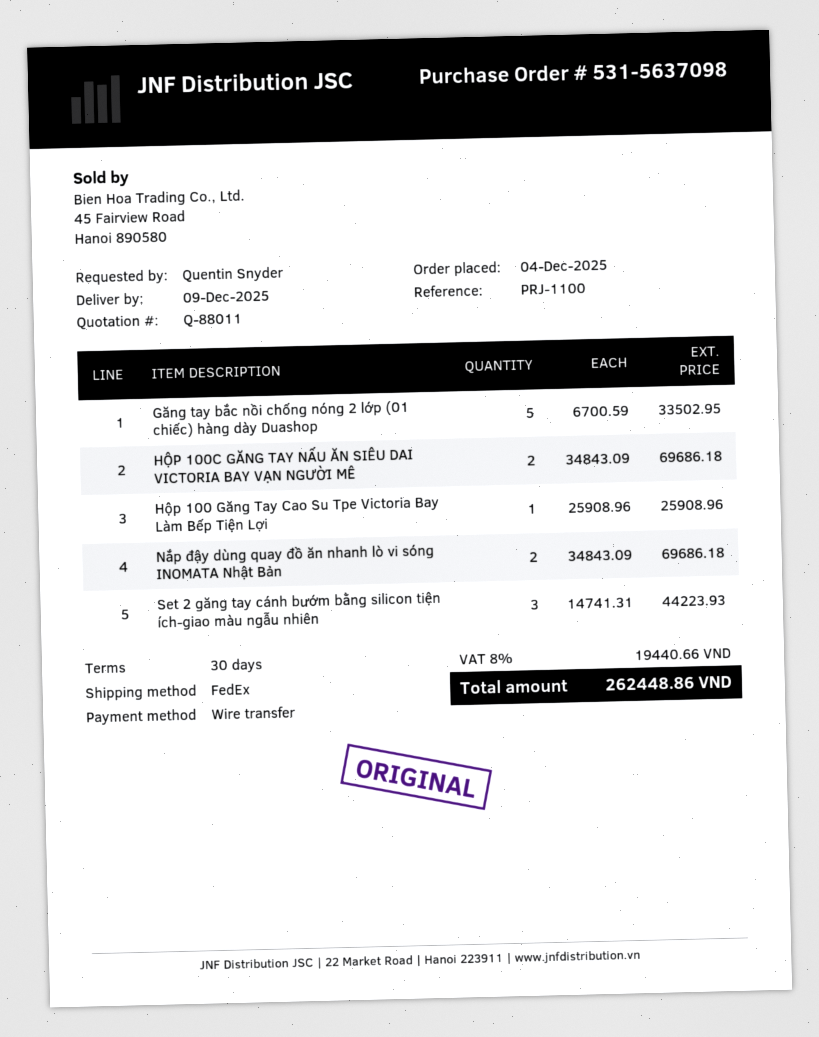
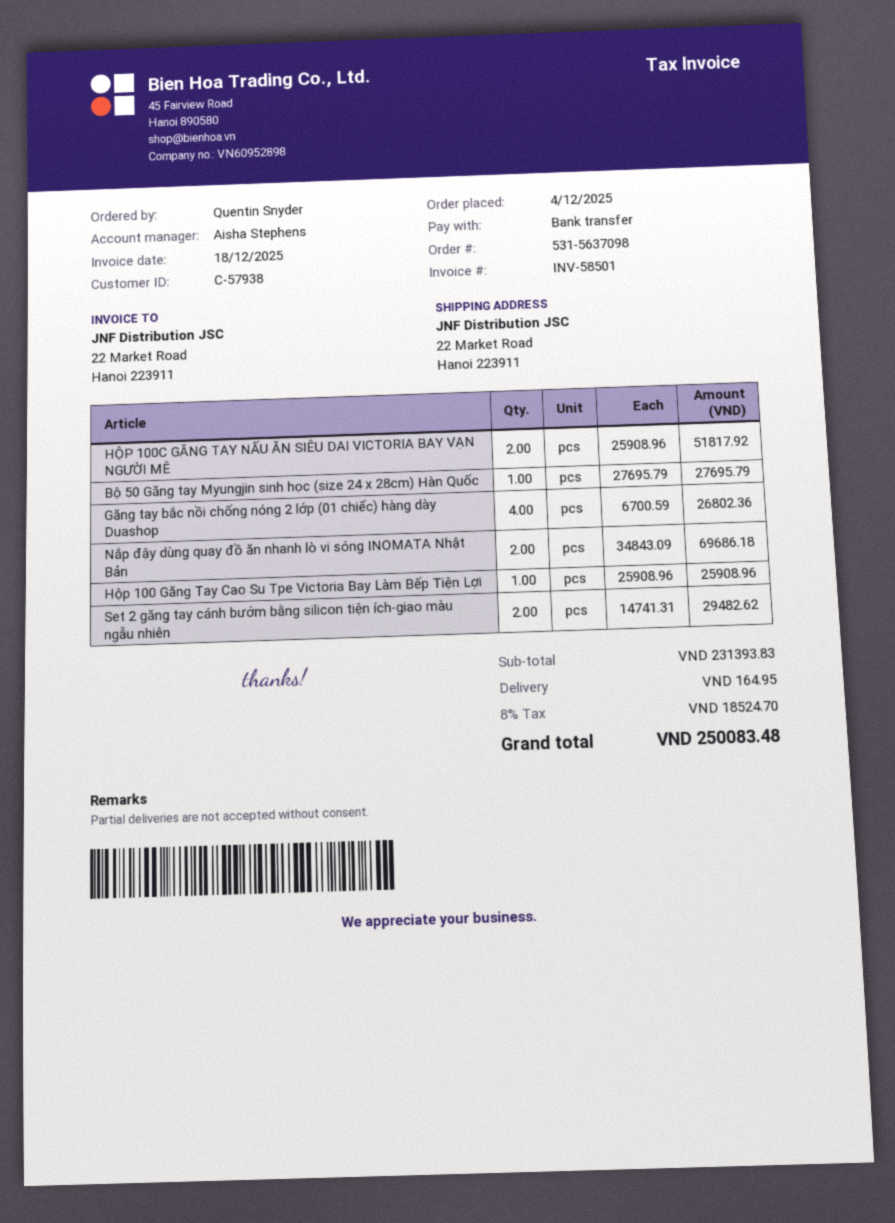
Găng tay bắc nồi chống nóng 2 lớp (01 chiếc) hàng dày Duashop: 5 x 6700.59 = 33502.95 -> 4 x 6700.59 = 26802.36
HỘP 100C GĂNG TAY NẤU ĂN SIÊU DAI VICTORIA BAY VẠN NGƯỜI MÊ: 2 x 34843.09 = 69686.18 -> 2 x 25908.96 = 51817.92
Set 2 găng tay cánh bướm bằng silicon tiện ích-giao màu ngẫu nhiên: 3 x 14741.31 = 44223.93 -> 2 x 14741.31 = 29482.62
Bộ 50 Găng tay Myungjin sinh học (size 24 x 28cm) Hàn Quốc: none -> 1 x 27695.79 = 27695.79
shipping: none -> 164.95
tax: 8% = 19440.66 -> 8% = 18524.70
total: 262448.86 -> 250083.48

